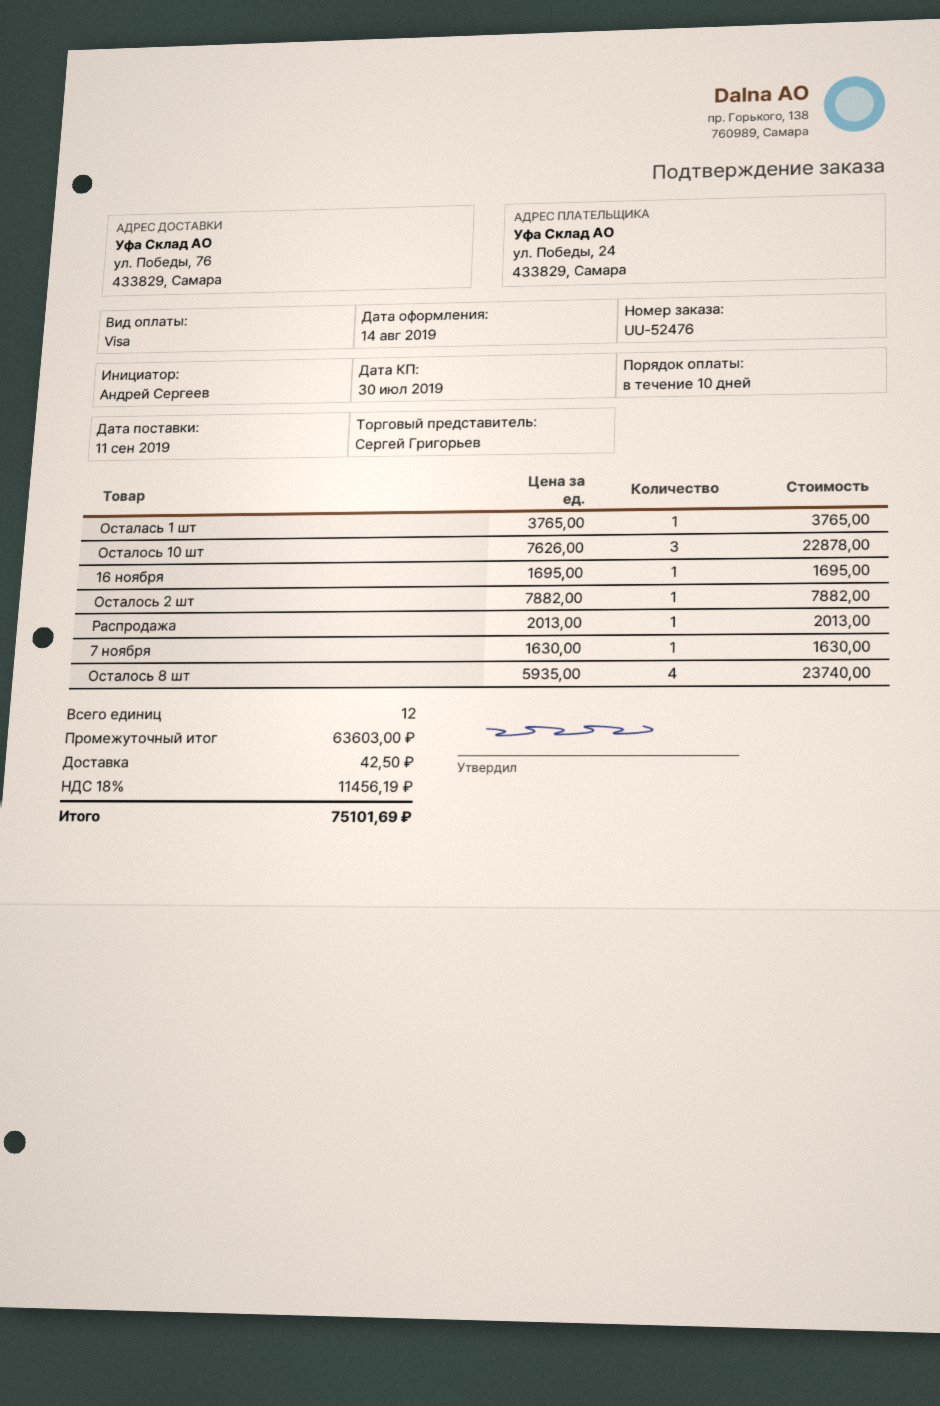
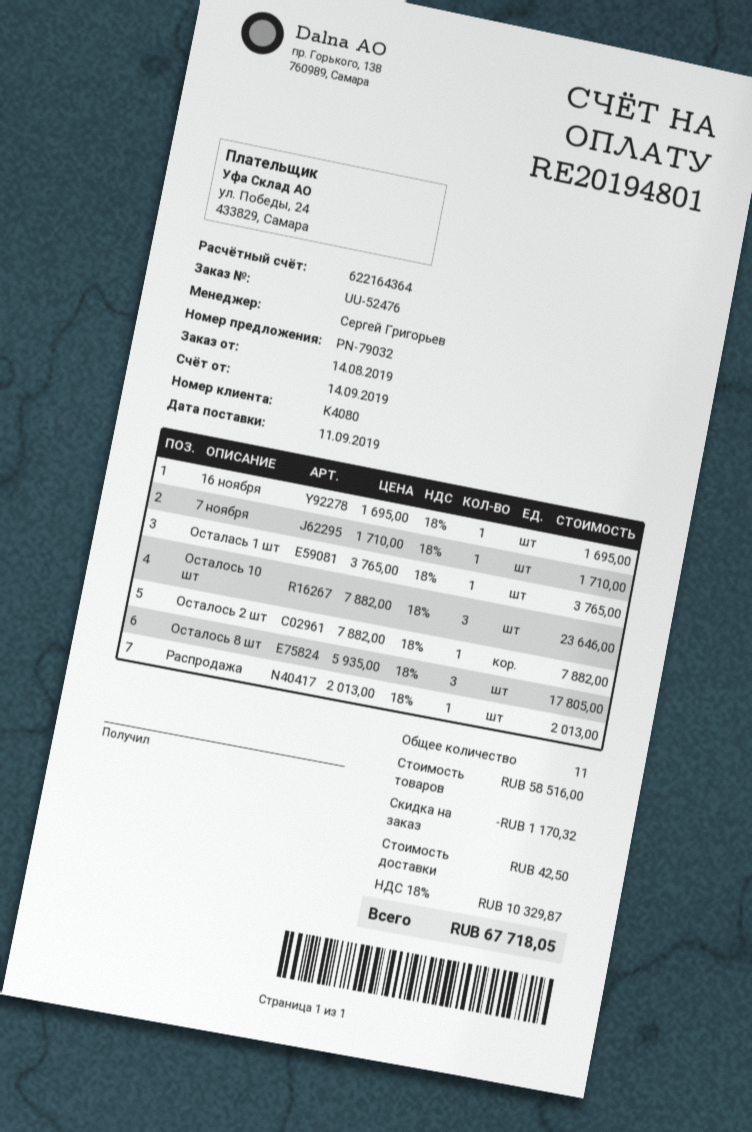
Осталось 10 шт: 3 x 7626.00 = 22878.00 -> 3 x 7882.00 = 23646.00
7 ноября: 1 x 1630.00 = 1630.00 -> 1 x 1710.00 = 1710.00
Осталось 8 шт: 4 x 5935.00 = 23740.00 -> 3 x 5935.00 = 17805.00
total quantity: 12 -> 11
subtotal: 63603.00 -> 58516.00
discount: none -> 1170.32
tax: 18% = 11456.19 -> 18% = 10329.87
total: 75101.69 -> 67718.05

